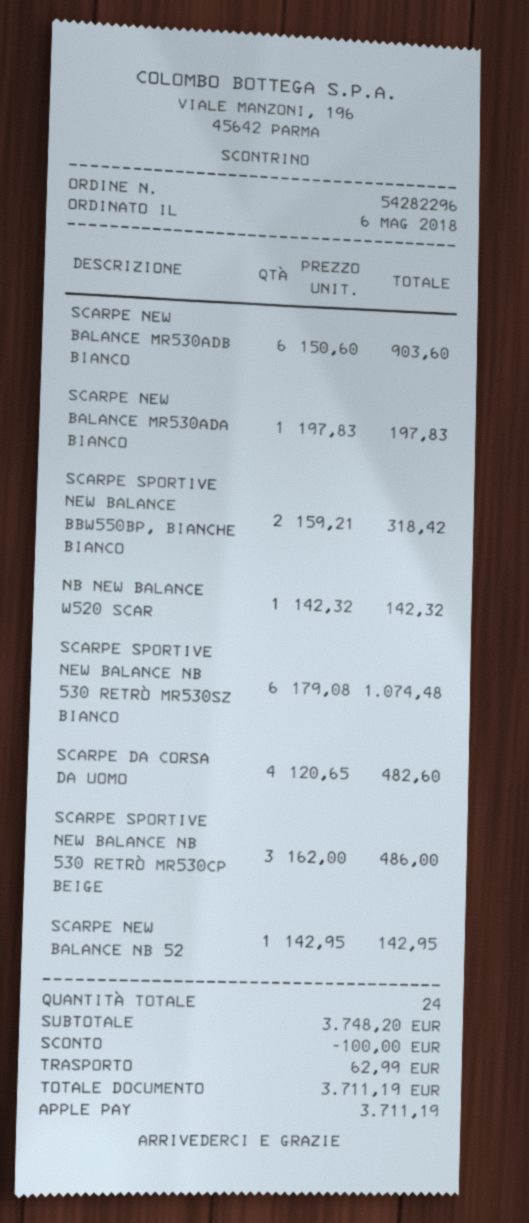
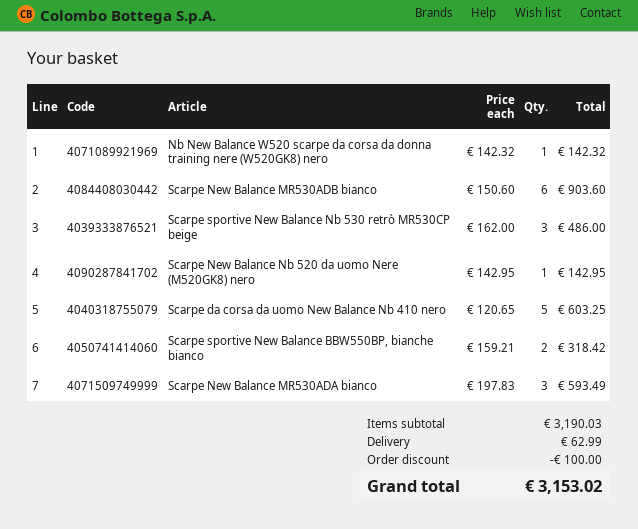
SCARPE NEW BALANCE MR530ADA BIANCO: 1 x 197.83 = 197.83 -> 3 x 197.83 = 593.49
SCARPE SPORTIVE NEW BALANCE NB 530 RETRÒ MR530SZ BIANCO: 6 x 179.08 = 1074.48 -> none
SCARPE DA CORSA DA UOMO: 4 x 120.65 = 482.60 -> 5 x 120.65 = 603.25
subtotal: 3748.20 -> 3190.03
total: 3711.19 -> 3153.02

